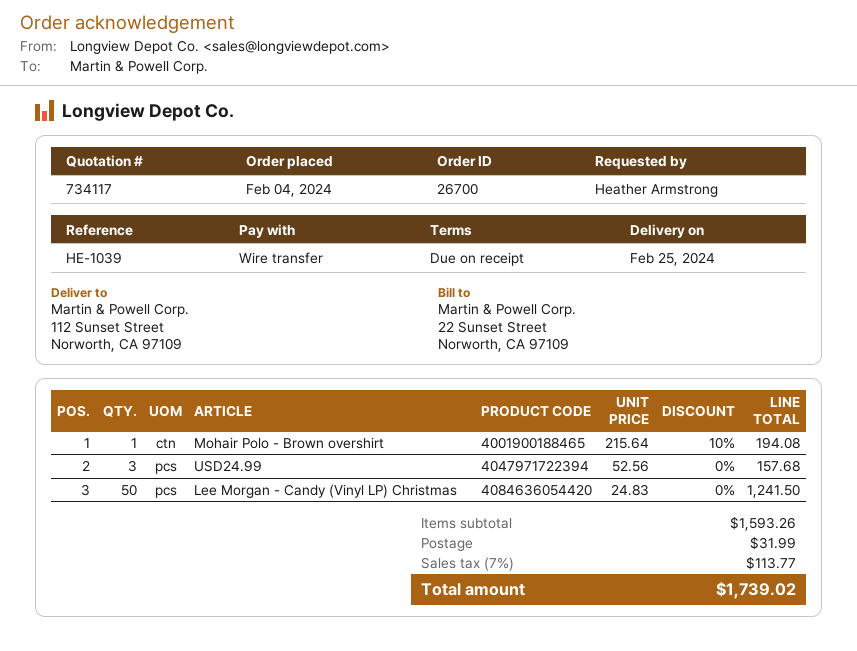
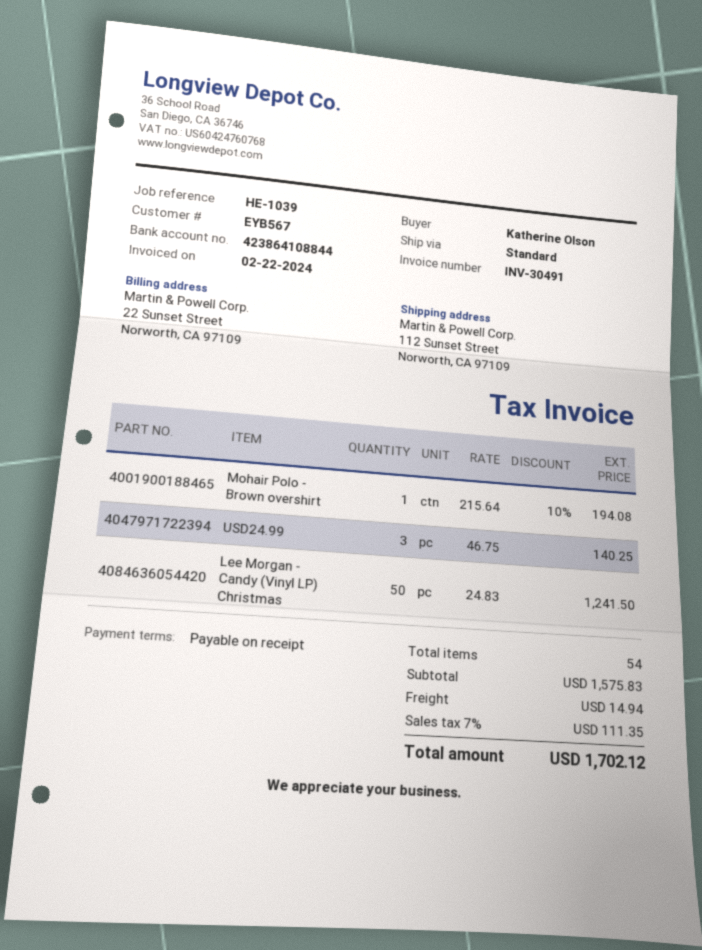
ordered by: Heather Armstrong -> Katherine Olson
USD24.99: 3 x 52.56 = 157.68 -> 3 x 46.75 = 140.25
subtotal: 1593.26 -> 1575.83
shipping: 31.99 -> 14.94
tax: 7% = 113.77 -> 7% = 111.35
total: 1739.02 -> 1702.12

